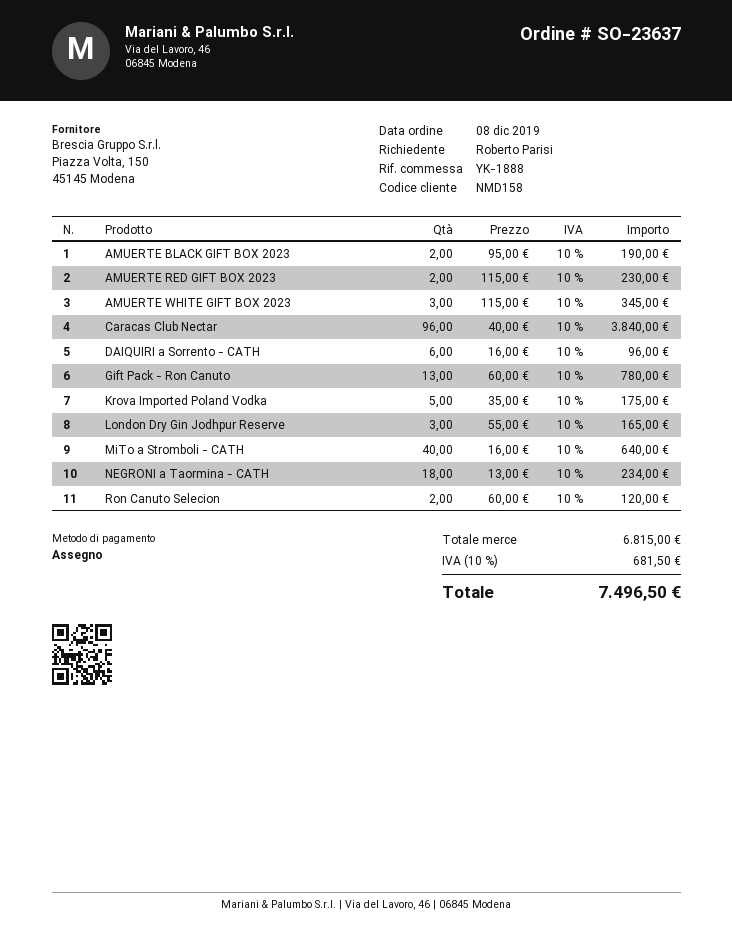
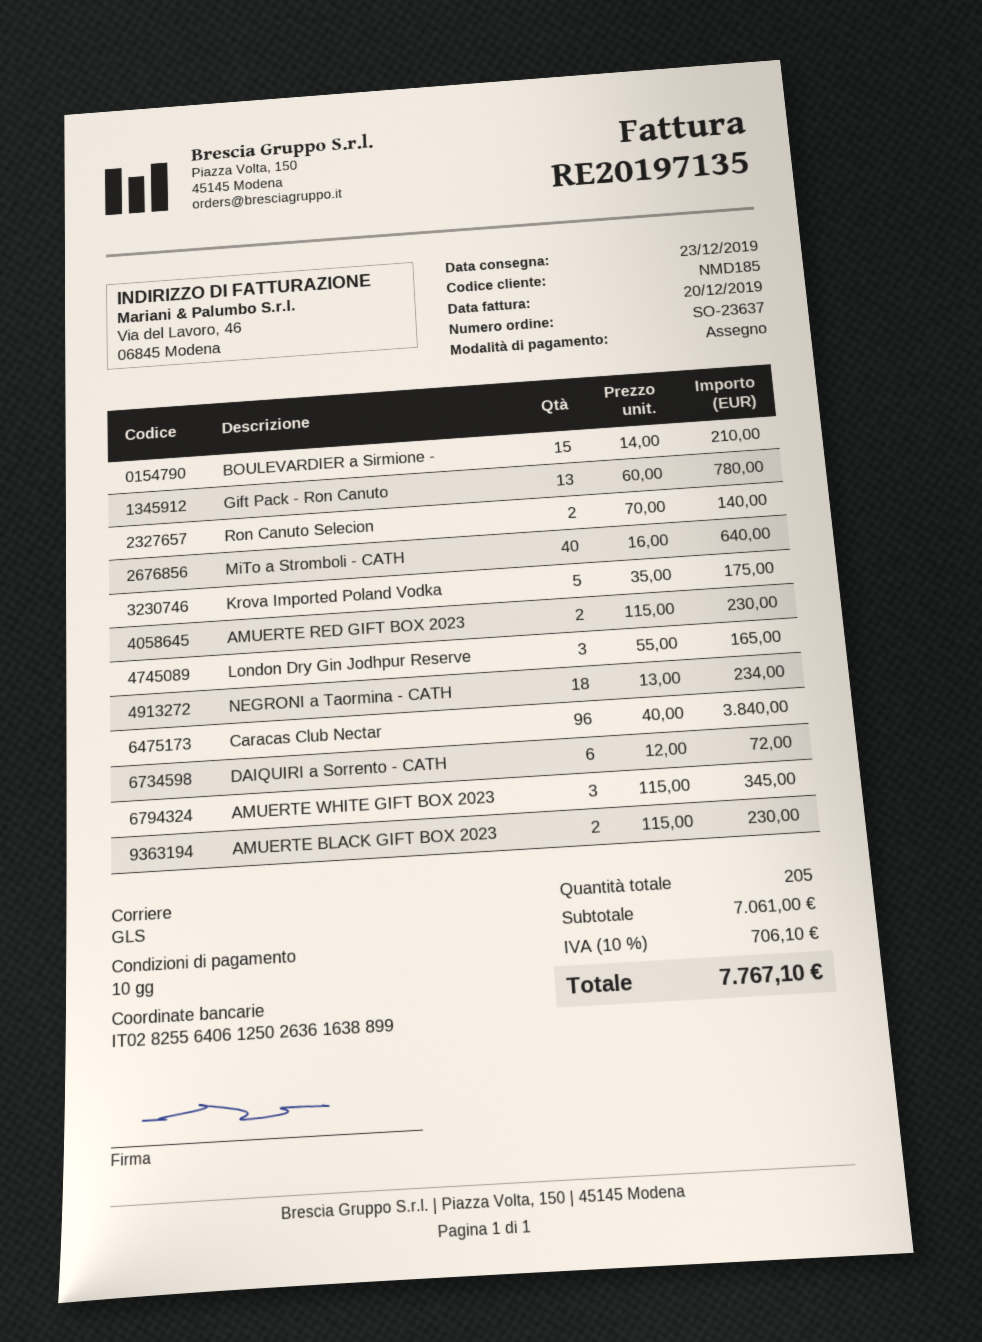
customer number: NMD158 -> NMD185
AMUERTE BLACK GIFT BOX 2023: 2 x 95.00 = 190.00 -> 2 x 115.00 = 230.00
DAIQUIRI a Sorrento - CATH: 6 x 16.00 = 96.00 -> 6 x 12.00 = 72.00
Ron Canuto Selecion: 2 x 60.00 = 120.00 -> 2 x 70.00 = 140.00
BOULEVARDIER a Sirmione -: none -> 15 x 14.00 = 210.00
subtotal: 6815.00 -> 7061.00
tax: 10% = 681.50 -> 10% = 706.10
total: 7496.50 -> 7767.10

